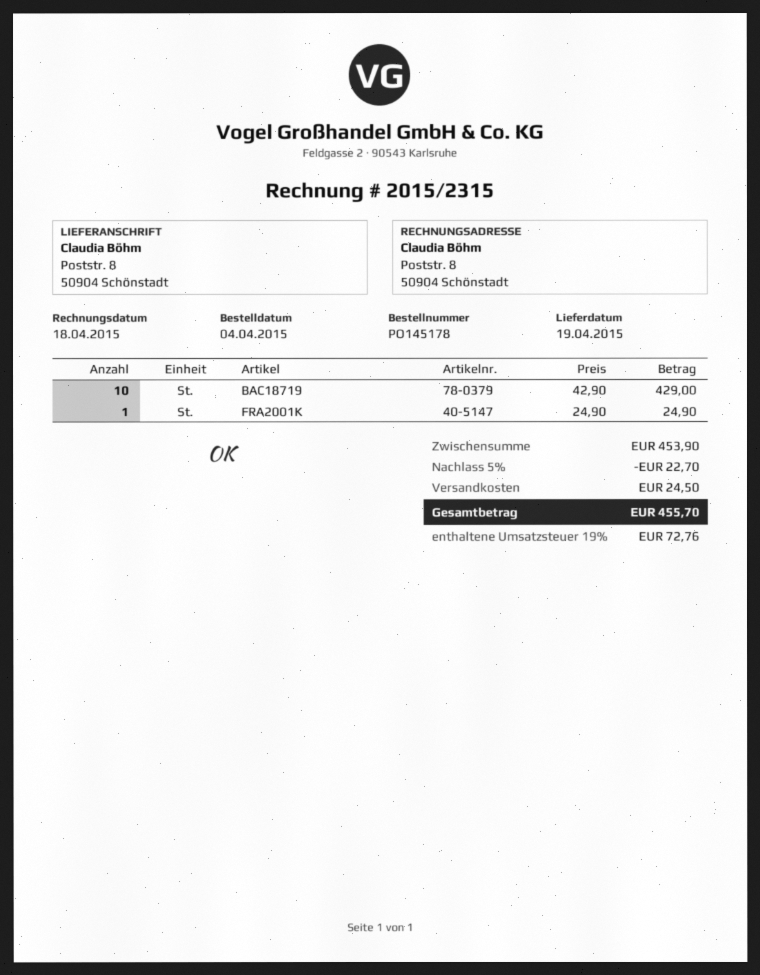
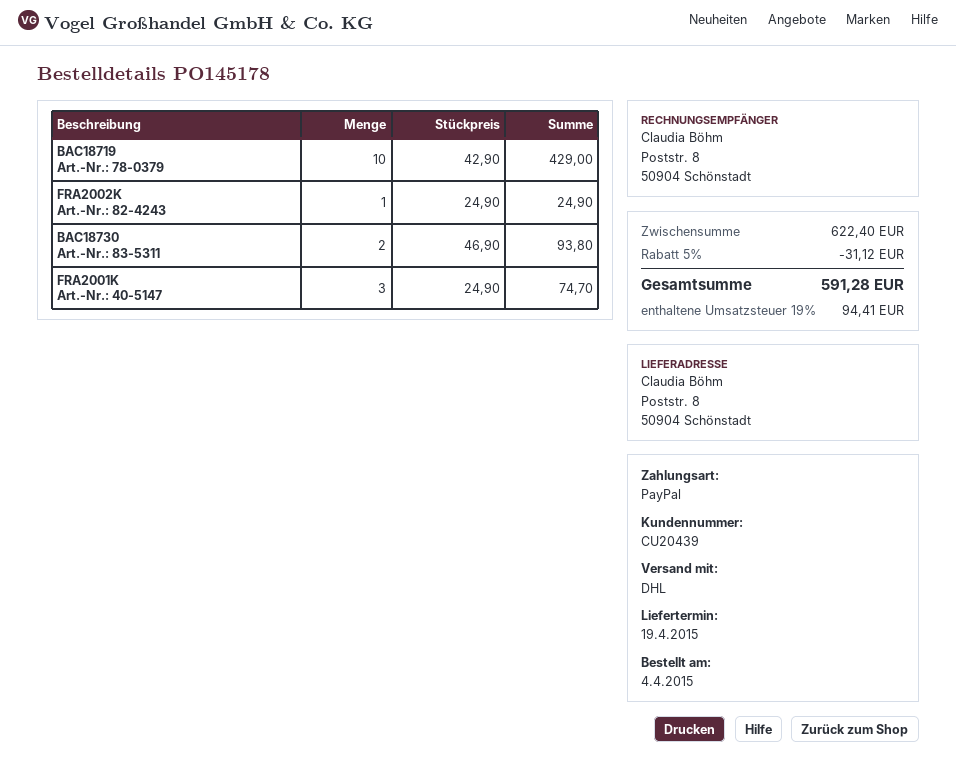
FRA2001K: 1 x 24.90 = 24.90 -> 3 x 24.90 = 74.70
FRA2002K: none -> 1 x 24.90 = 24.90
BAC18730: none -> 2 x 46.90 = 93.80
subtotal: 453.90 -> 622.40
discount: 5% = 22.70 -> 5% = 31.12
shipping: 24.50 -> none
tax: 19% = 72.76 -> 19% = 94.41
total: 455.70 -> 591.28

